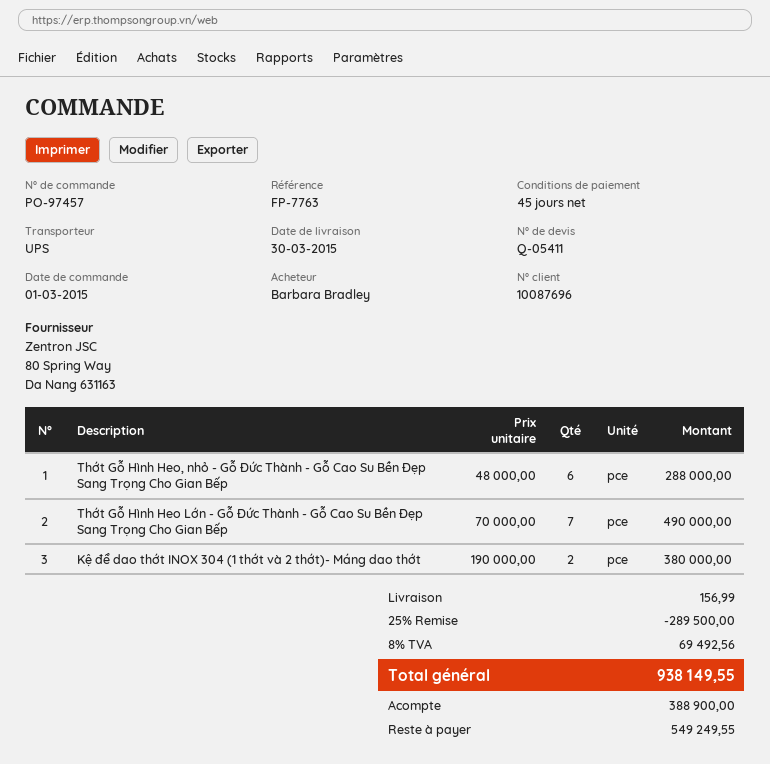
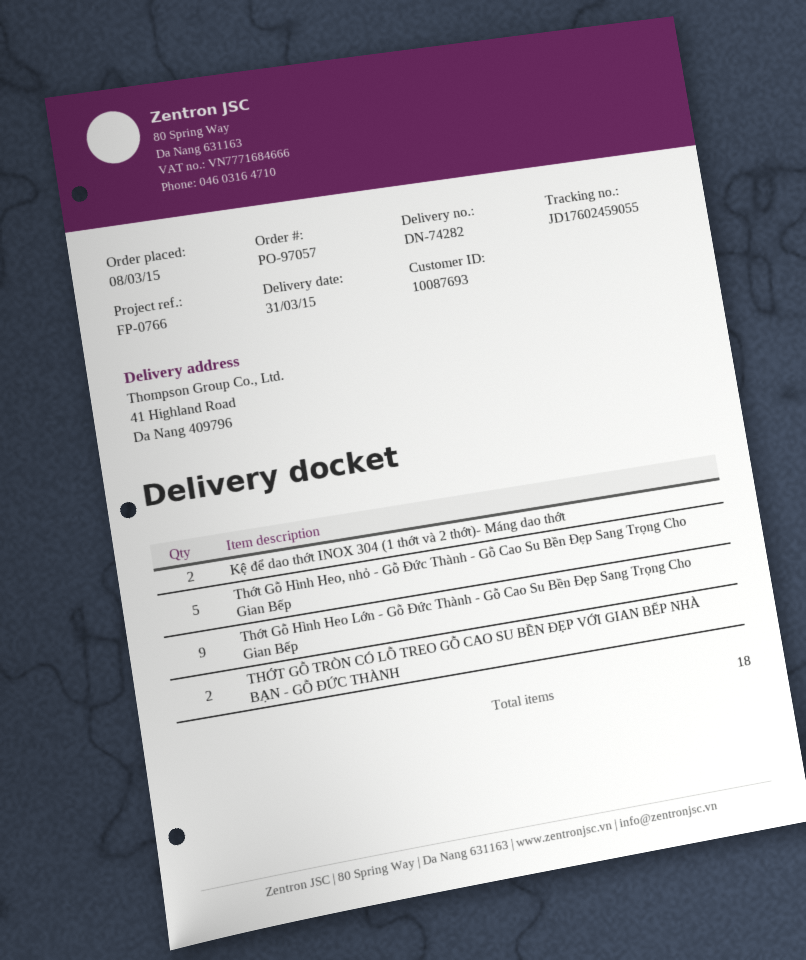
order number: PO-97457 -> PO-97057
order date: 2015-03-01 -> 2015-03-08
delivery date: 2015-03-30 -> 2015-03-31
customer number: 10087696 -> 10087693
reference: FP-7763 -> FP-0766
Thớt Gỗ Hình Heo, nhỏ - Gỗ Đức Thành - Gỗ Cao Su Bền Đẹp Sang Trọng Cho Gian Bếp: 6 -> 5
Thớt Gỗ Hình Heo Lớn - Gỗ Đức Thành - Gỗ Cao Su Bền Đẹp Sang Trọng Cho Gian Bếp: 7 -> 9
THỚT GỖ TRÒN CÓ LỖ TREO GỖ CAO SU BỀN ĐẸP VỚI GIAN BẾP NHÀ BẠN - GỖ ĐỨC THÀNH: none -> 2

